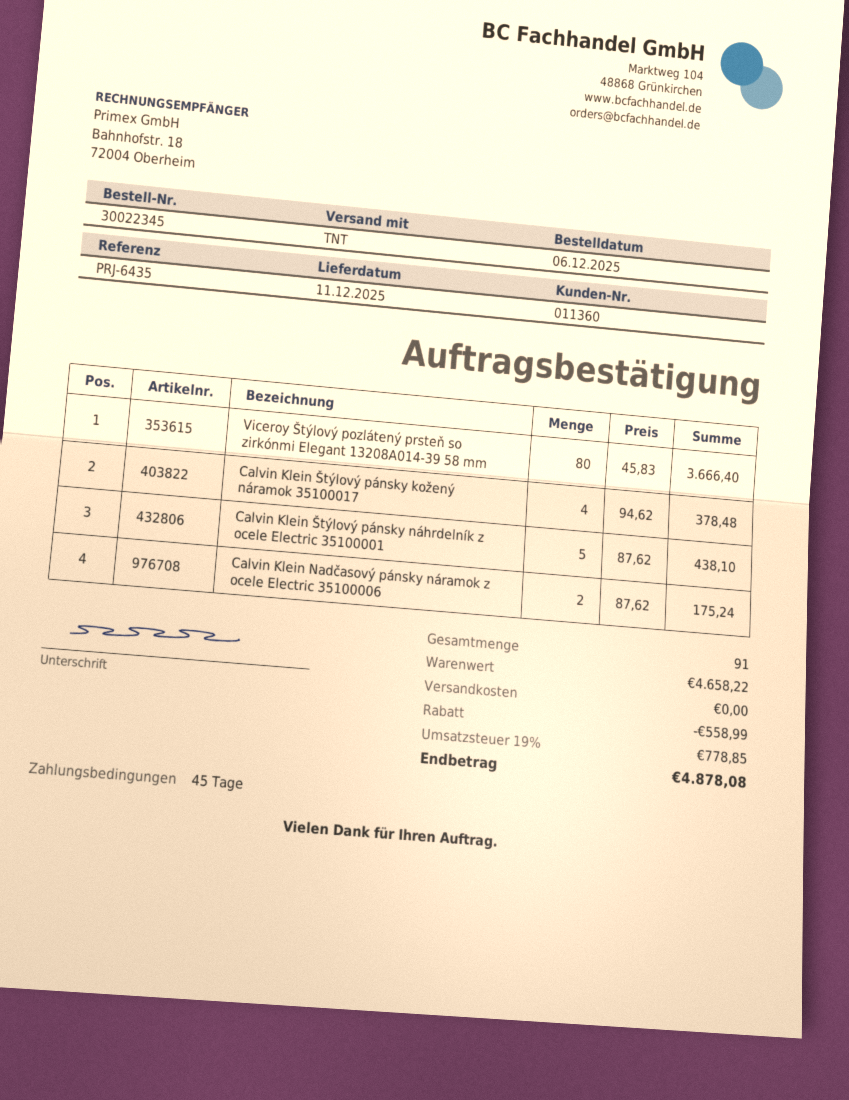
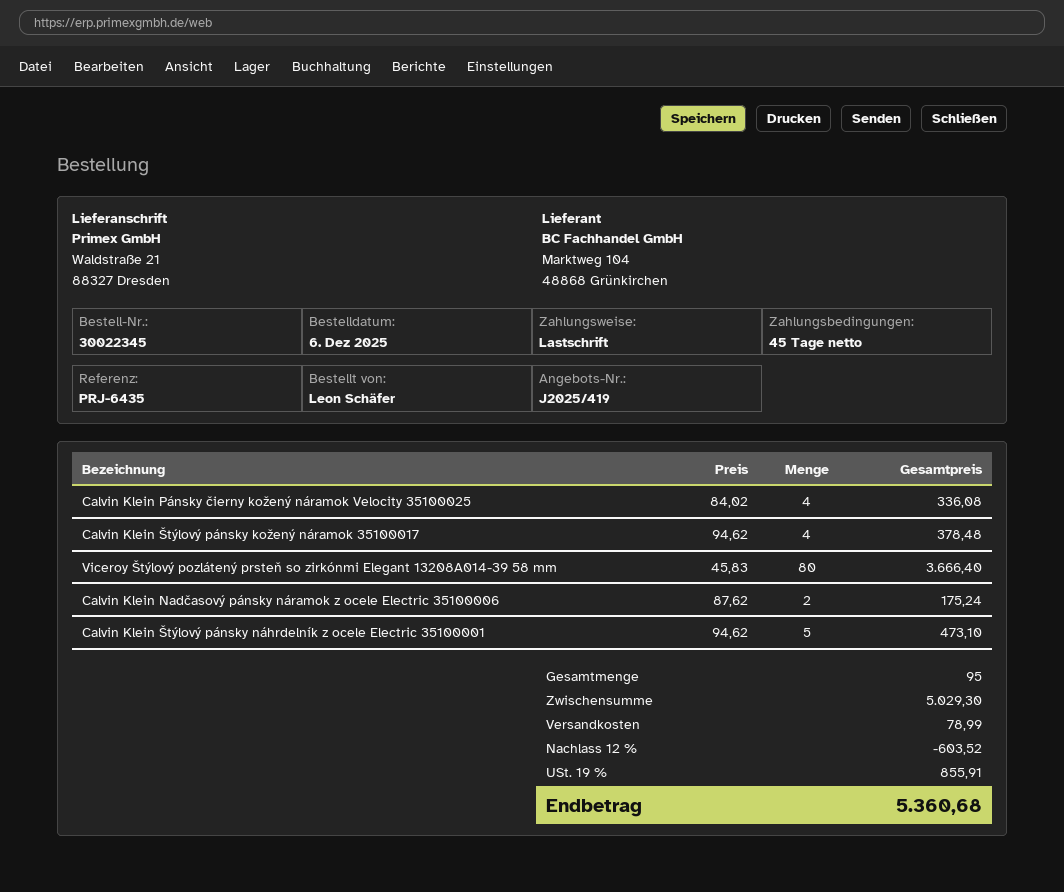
Calvin Klein Štýlový pánsky náhrdelník z ocele Electric 35100001: 5 x 87.62 = 438.10 -> 5 x 94.62 = 473.10
Calvin Klein Pánsky čierny kožený náramok Velocity 35100025: none -> 4 x 84.02 = 336.08
total quantity: 91 -> 95
subtotal: 4658.22 -> 5029.30
discount: 558.99 -> 603.52
shipping: 0.00 -> 78.99
tax: 19% = 778.85 -> 19% = 855.91
total: 4878.08 -> 5360.68

